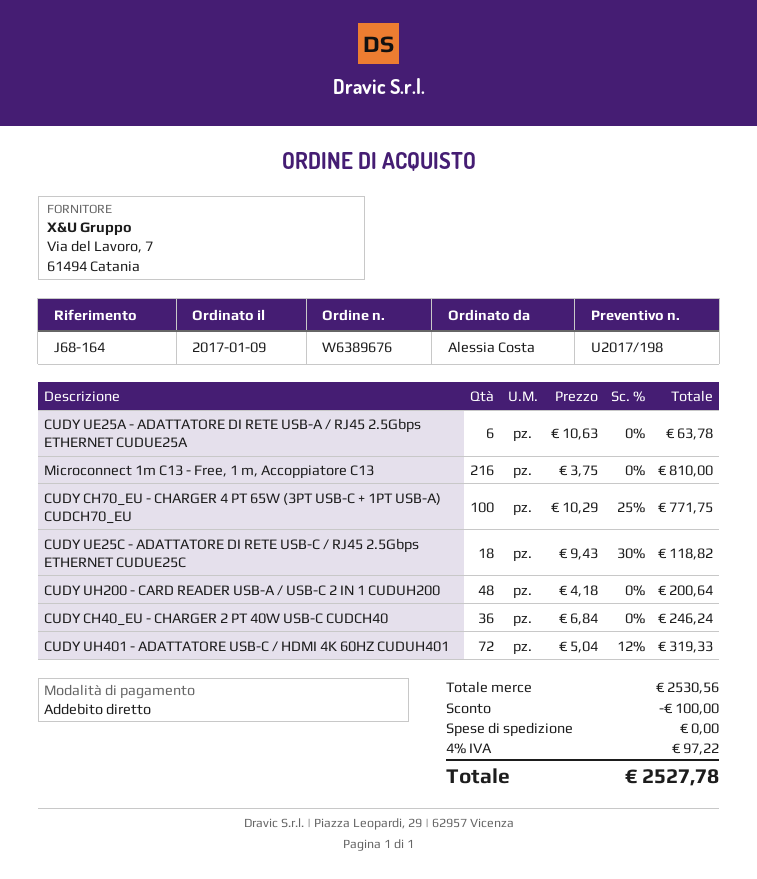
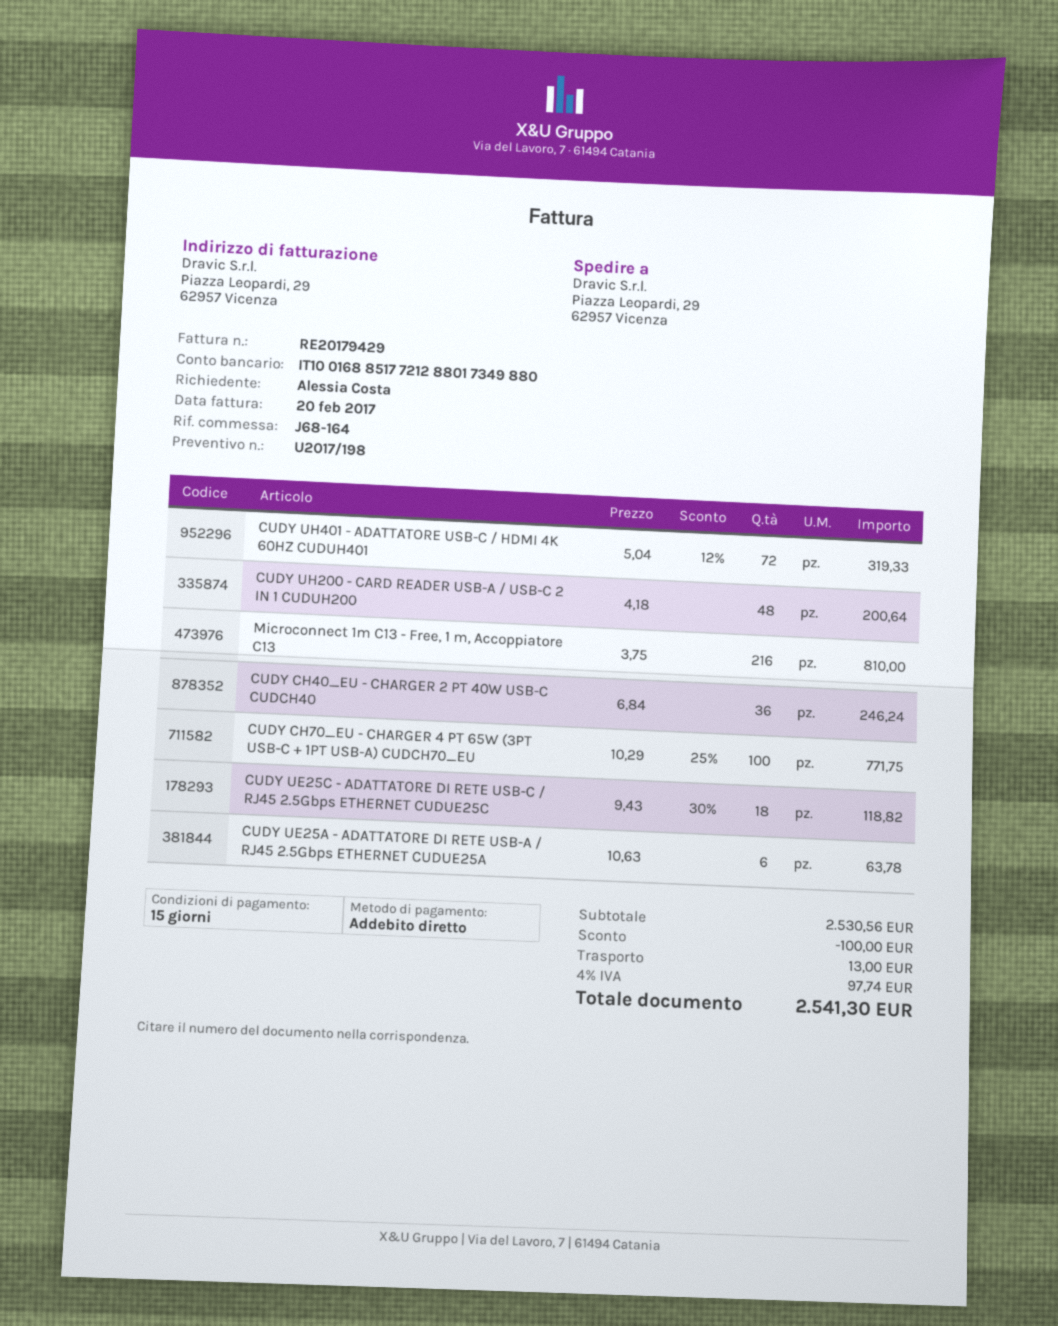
shipping: 0.00 -> 13.00
tax: 4% = 97.22 -> 4% = 97.74
total: 2527.78 -> 2541.30

